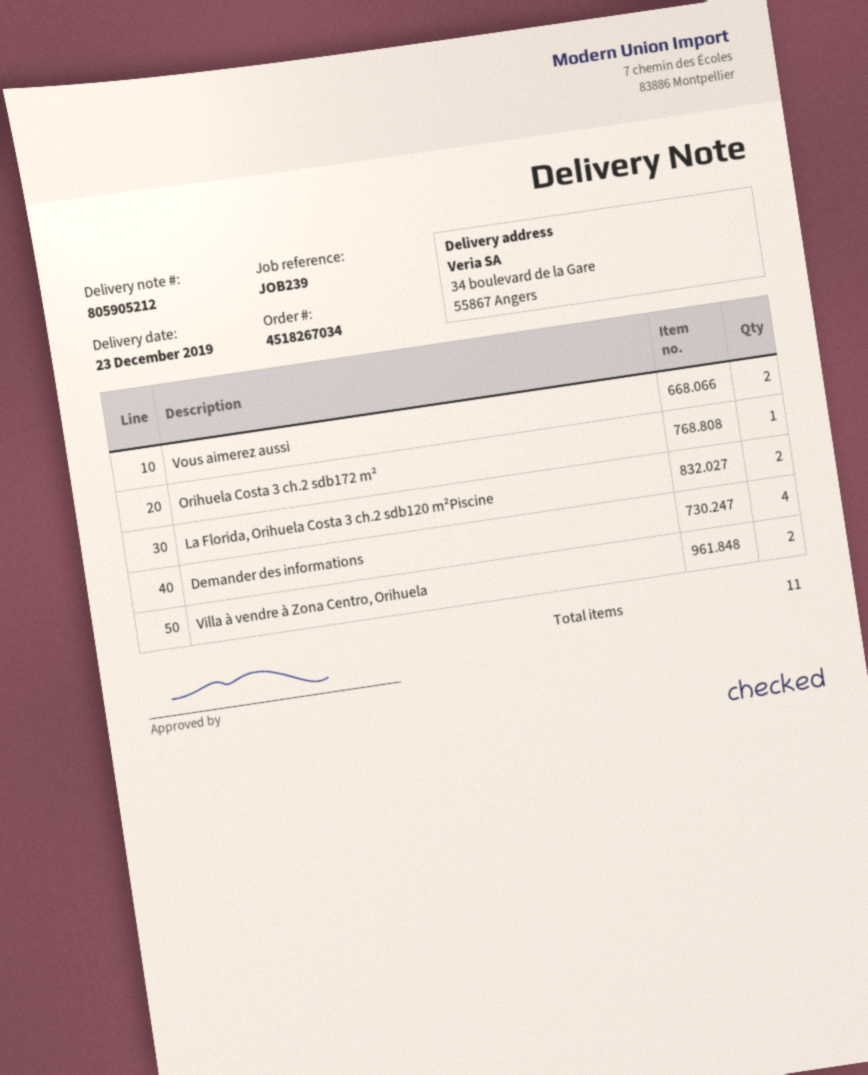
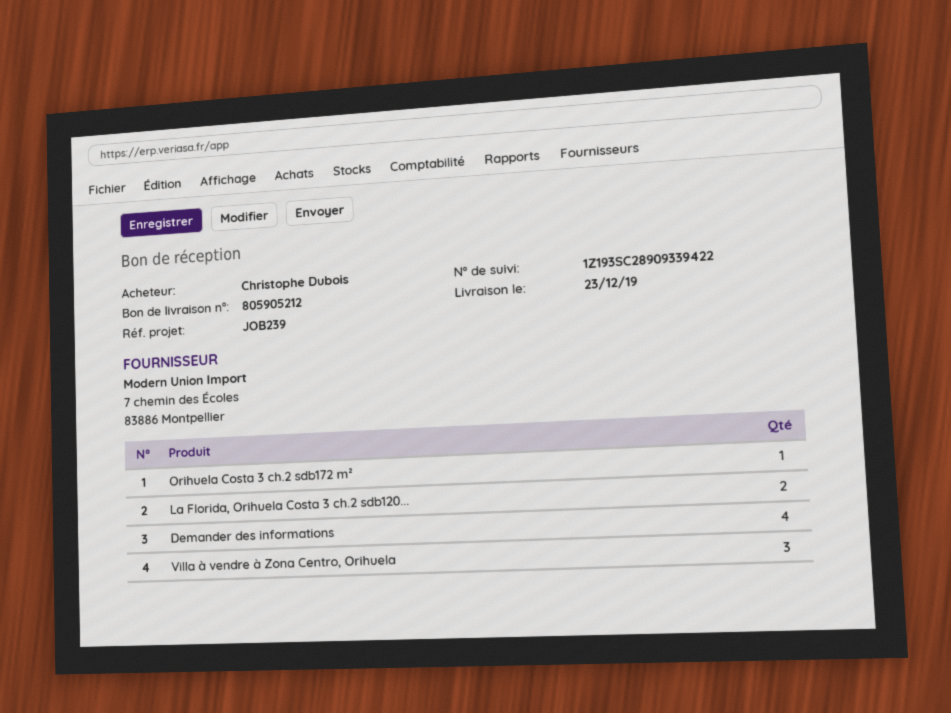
Vous aimerez aussi: 2 -> none
Villa à vendre à Zona Centro, Orihuela: 2 -> 3

